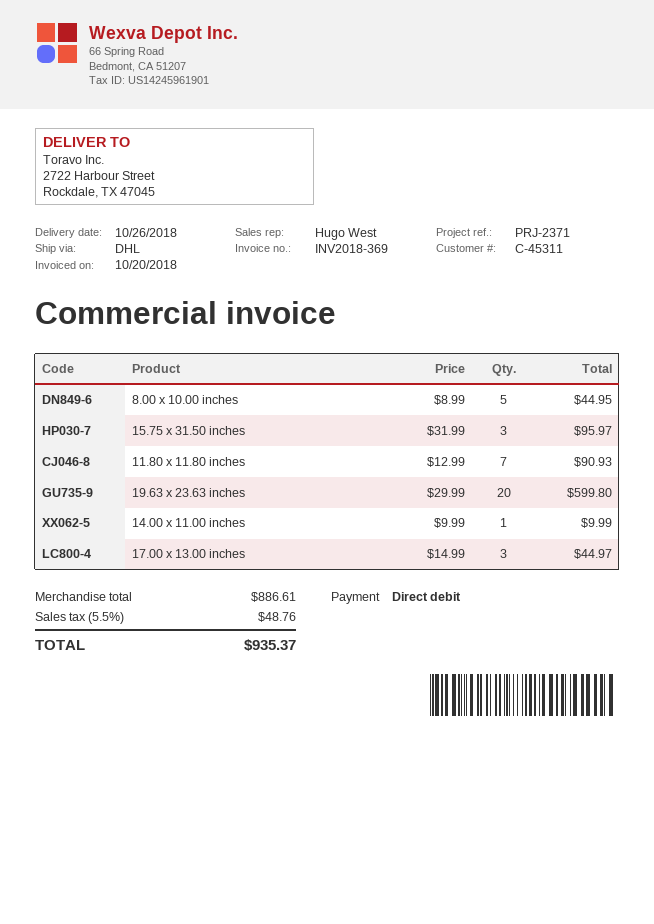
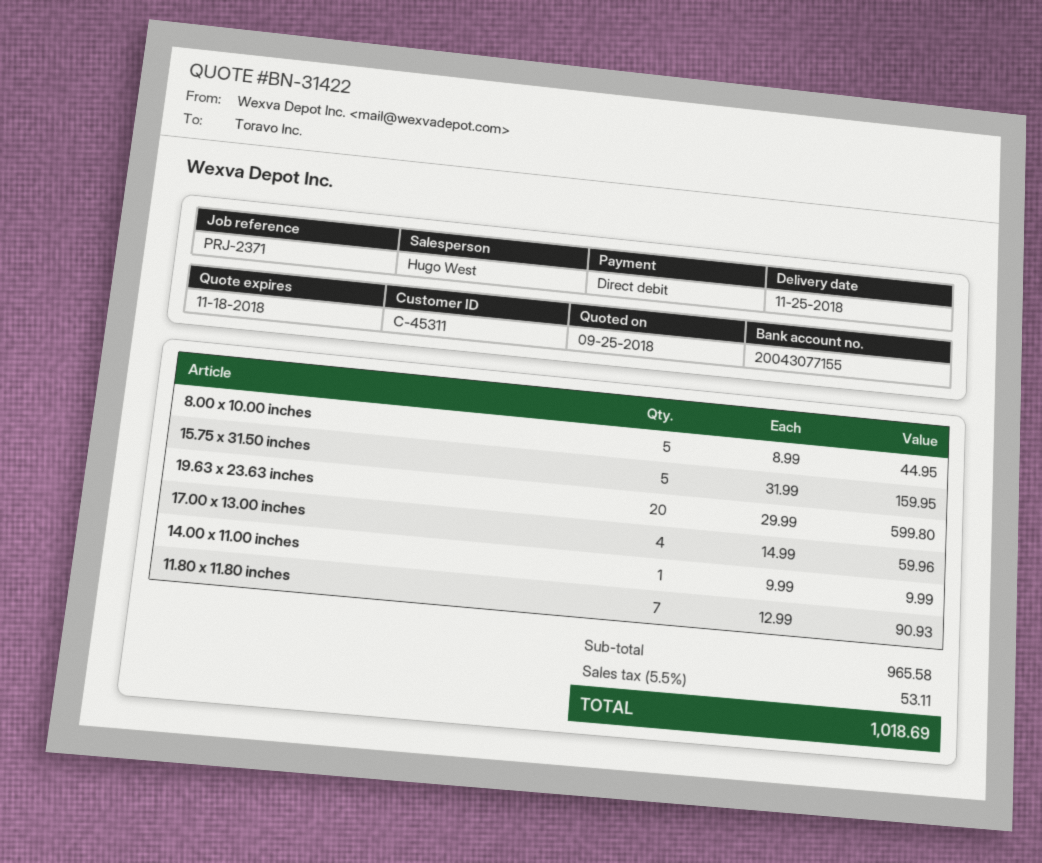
delivery date: 2018-10-26 -> 2018-11-25
15.75 x 31.50 inches: 3 x 31.99 = 95.97 -> 5 x 31.99 = 159.95
17.00 x 13.00 inches: 3 x 14.99 = 44.97 -> 4 x 14.99 = 59.96
subtotal: 886.61 -> 965.58
tax: 5.5% = 48.76 -> 5.5% = 53.11
total: 935.37 -> 1018.69

